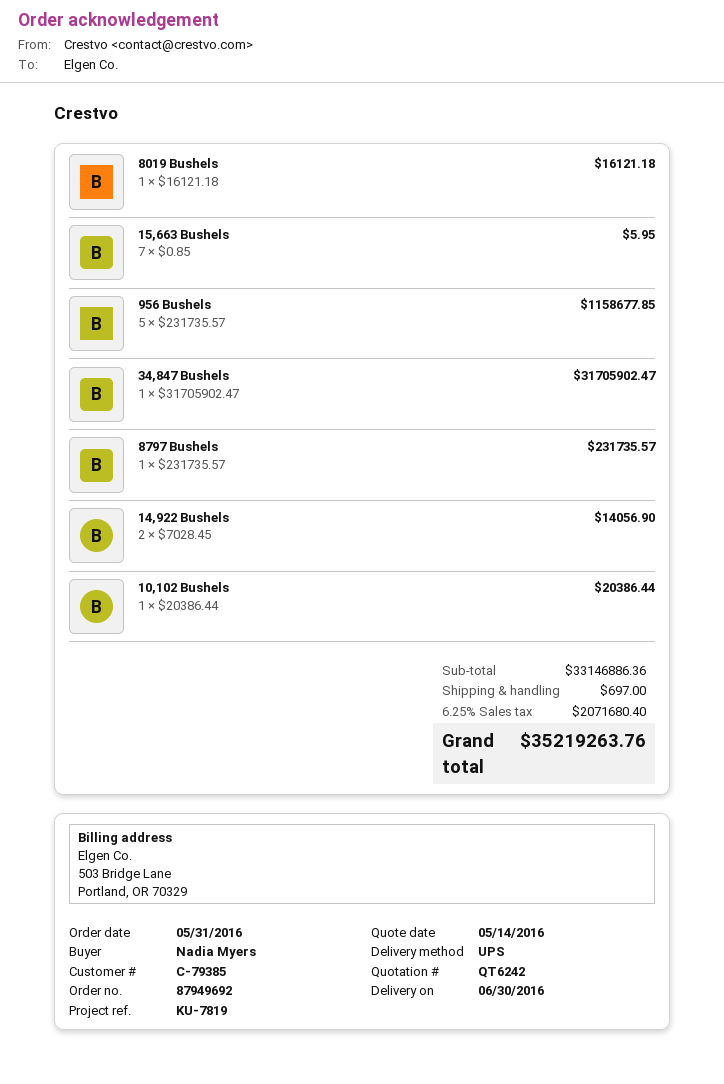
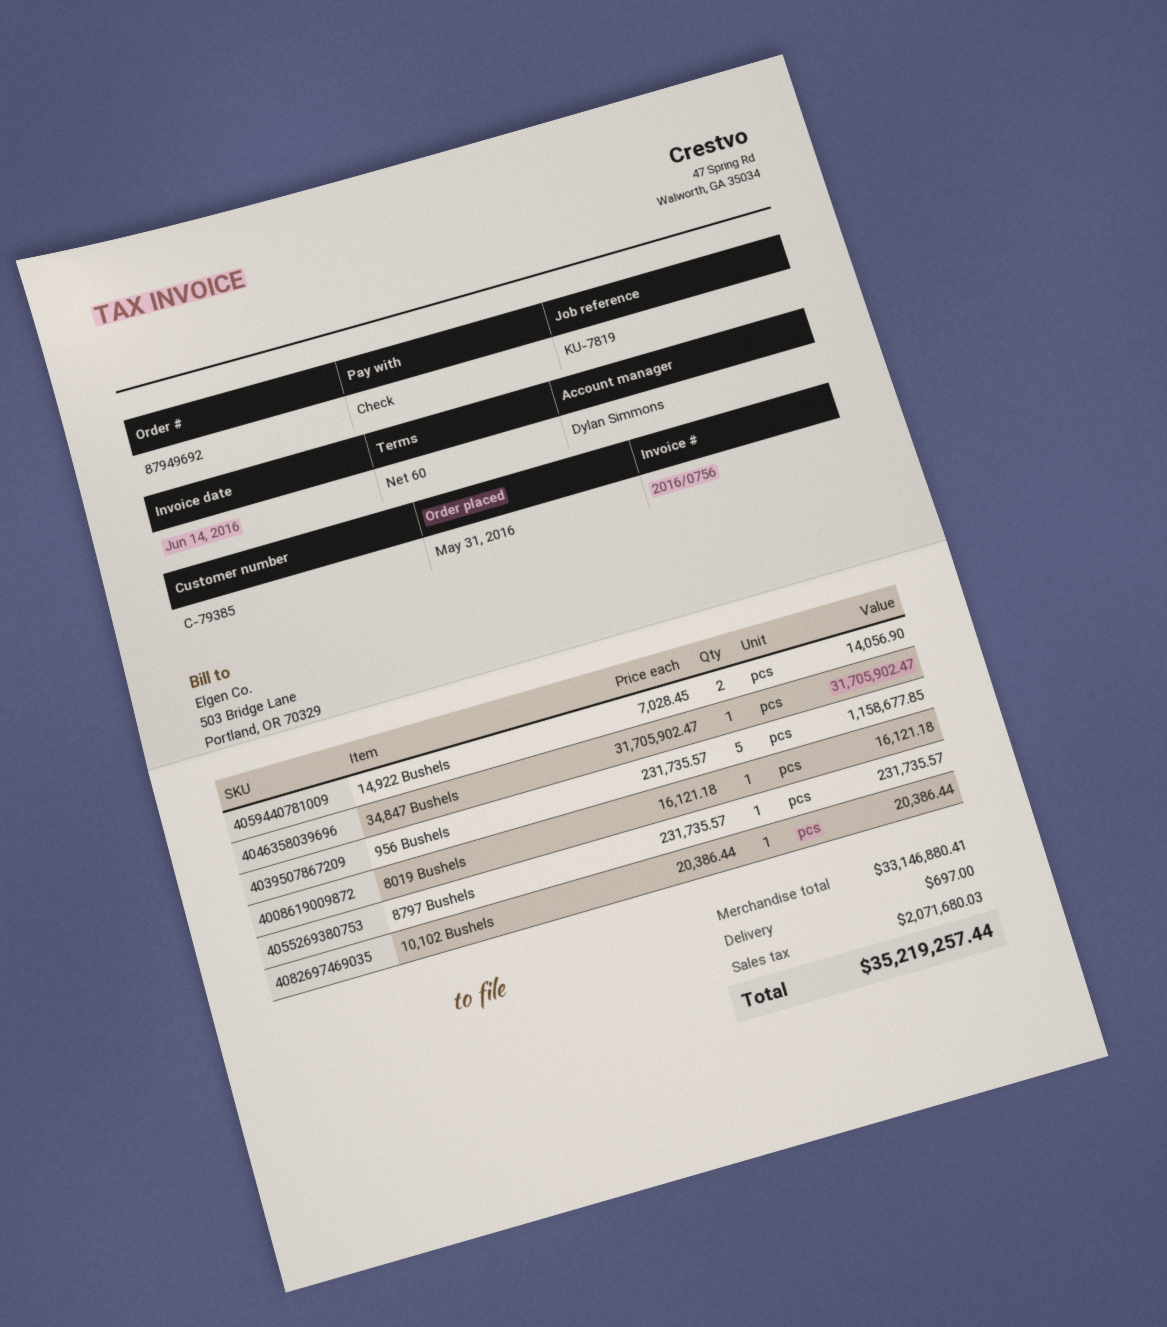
15,663 Bushels: 7 x 0.85 = 5.95 -> none
subtotal: 33146886.36 -> 33146880.41
tax: 2071680.40 -> 2071680.03
total: 35219263.76 -> 35219257.44

